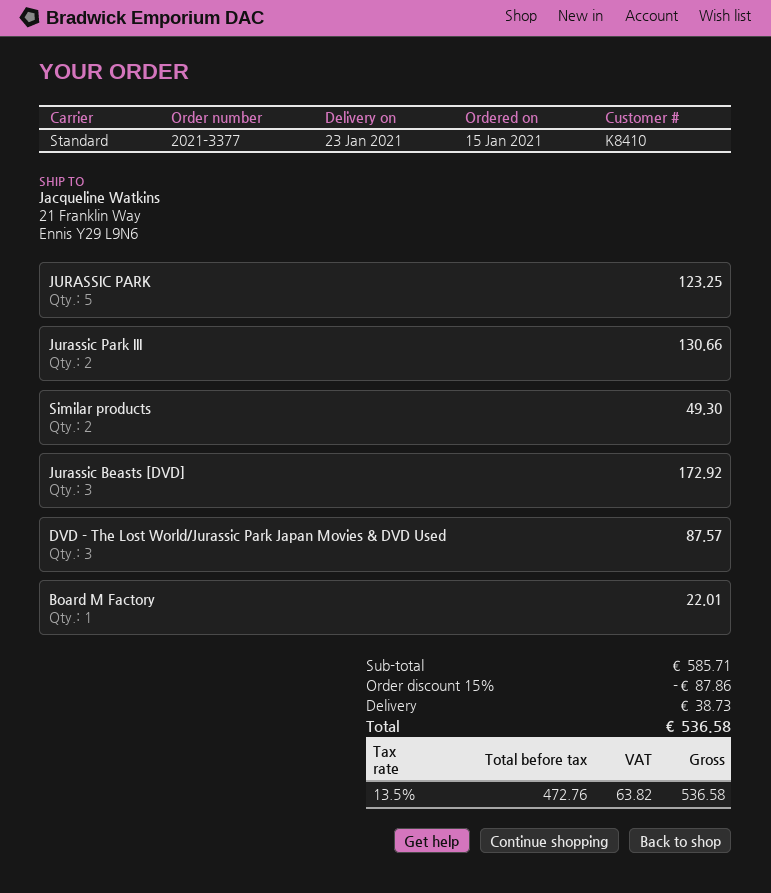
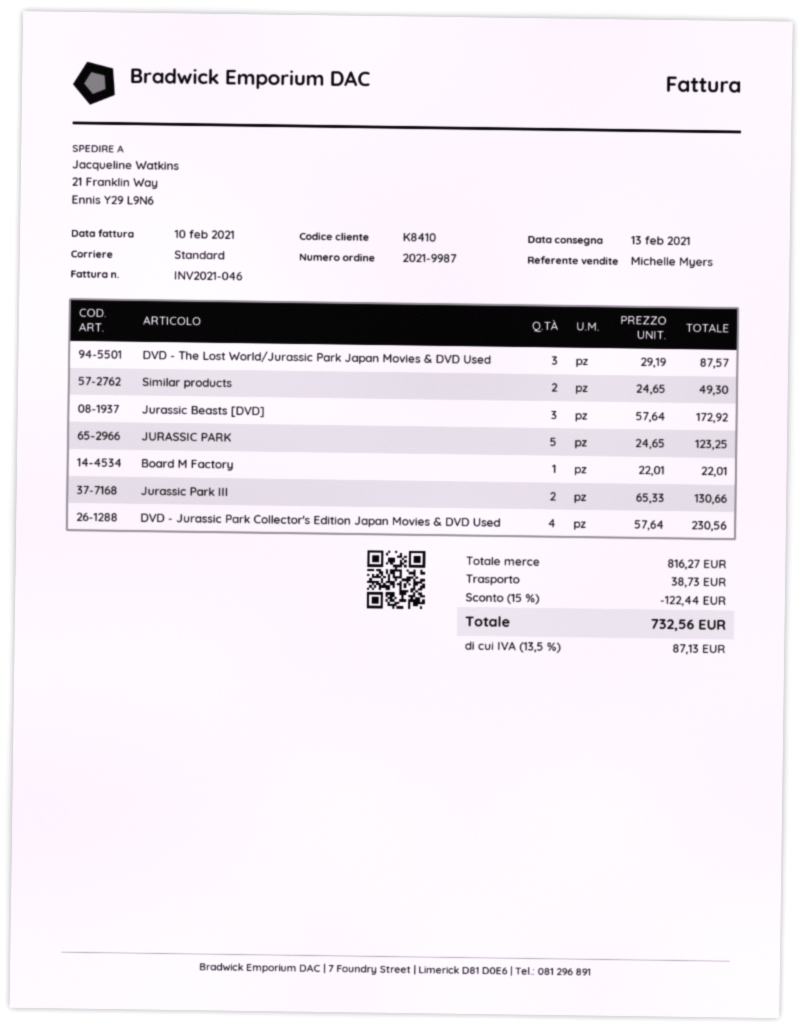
order number: 2021-3377 -> 2021-9987
delivery date: 2021-01-23 -> 2021-02-13
DVD - Jurassic Park Collector's Edition Japan Movies & DVD Used: none -> 4 for 230.56
subtotal: 585.71 -> 816.27
discount: 15% = 87.86 -> 15% = 122.44
tax: 13.5% = 63.82 -> 13.5% = 87.13
total: 536.58 -> 732.56

